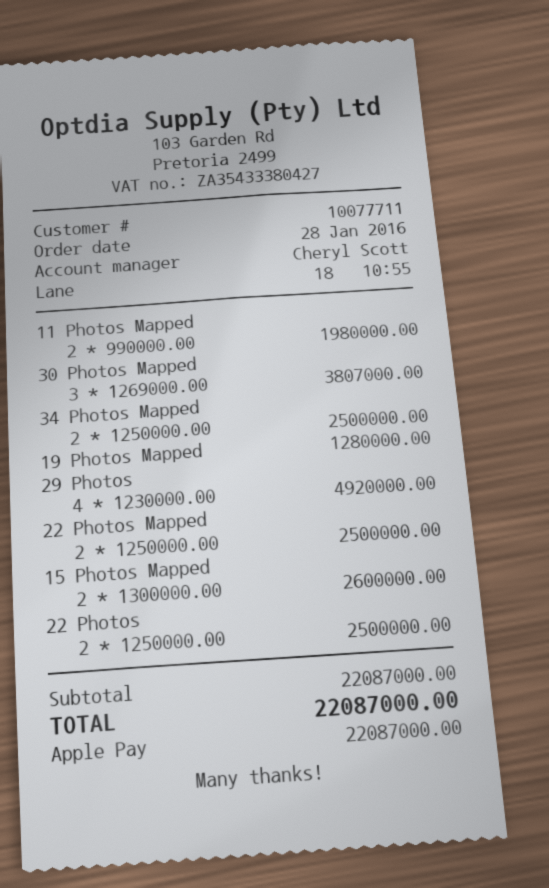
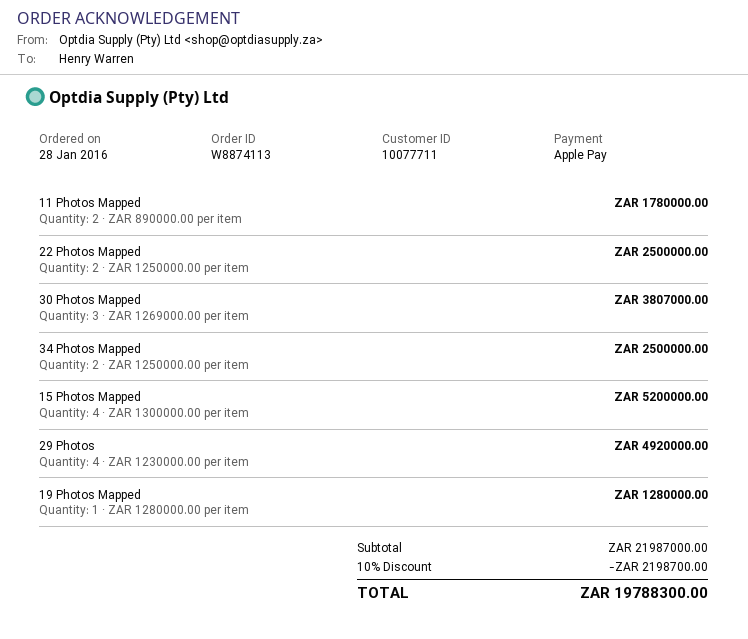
11 Photos Mapped: 2 x 990000.00 = 1980000.00 -> 2 x 890000.00 = 1780000.00
15 Photos Mapped: 2 x 1300000.00 = 2600000.00 -> 4 x 1300000.00 = 5200000.00
22 Photos: 2 x 1250000.00 = 2500000.00 -> none
subtotal: 22087000.00 -> 21987000.00
discount: none -> 10% = 2198700.00
total: 22087000.00 -> 19788300.00

